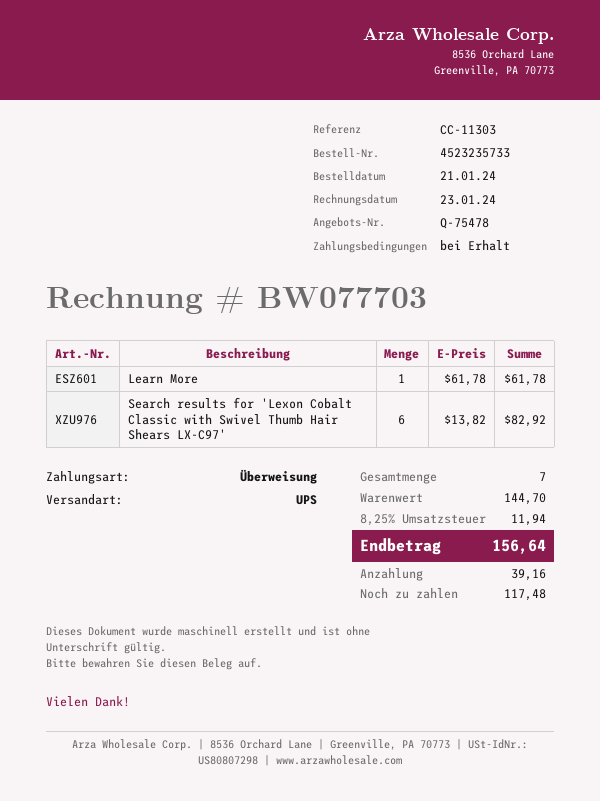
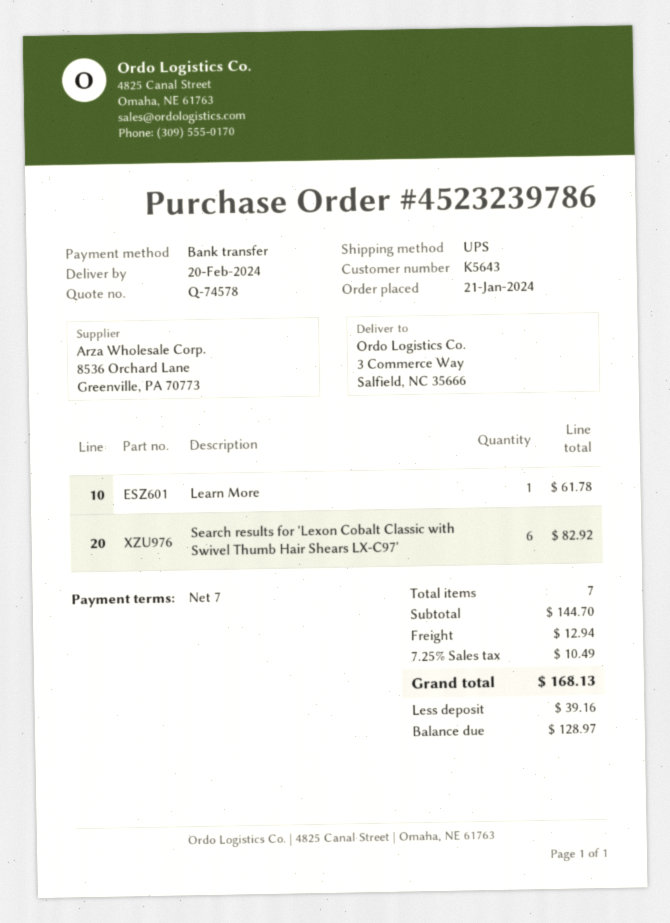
quote number: Q-75478 -> Q-74578
order number: 4523235733 -> 4523239786
payment terms: on receipt -> 7 days
shipping: none -> 12.94
tax: 8.25% = 11.94 -> 7.25% = 10.49
total: 156.64 -> 168.13
balance: 117.48 -> 128.97

